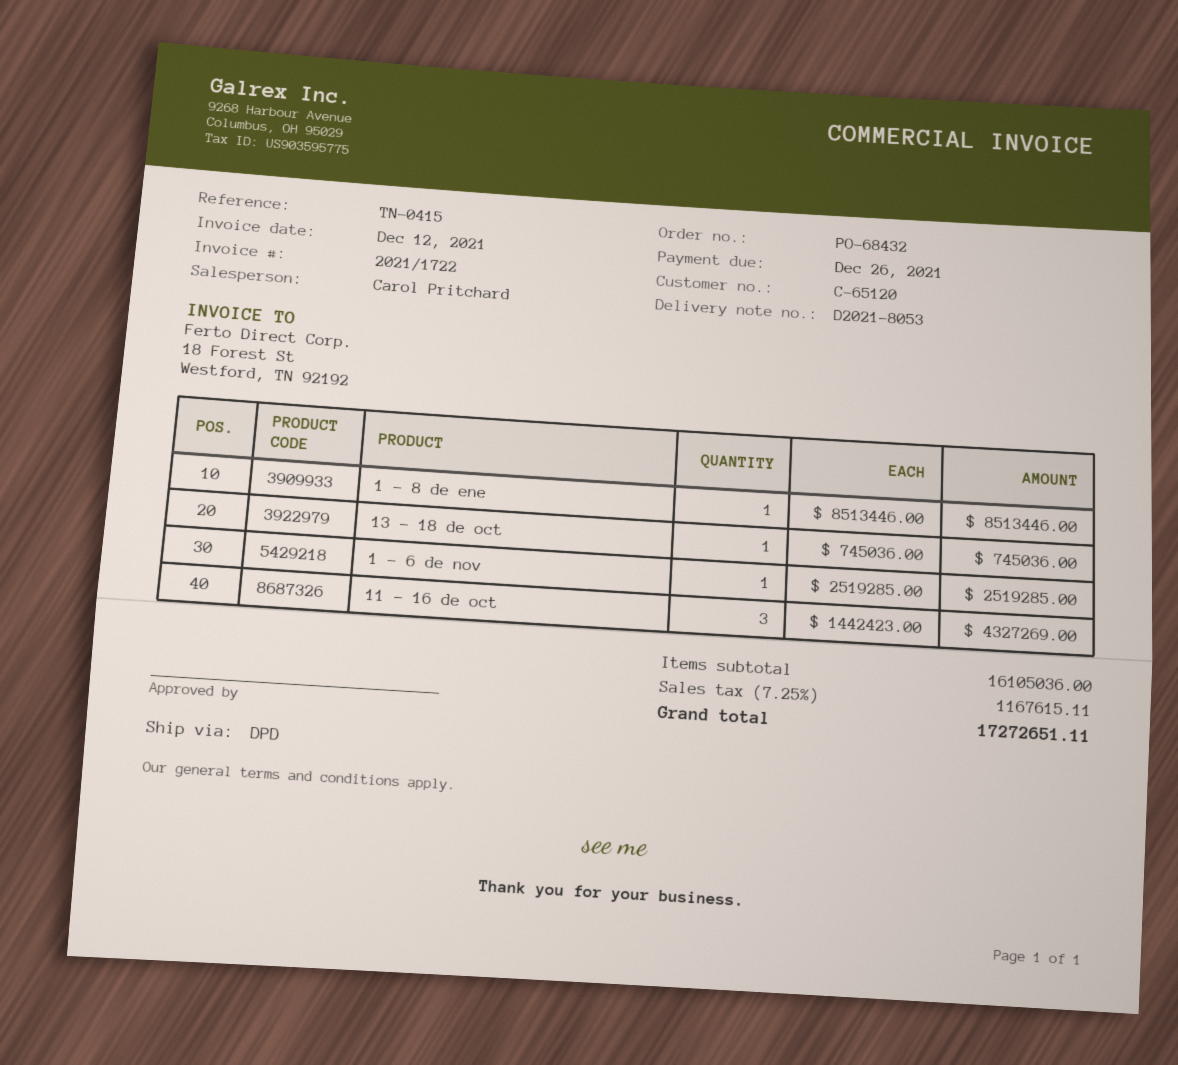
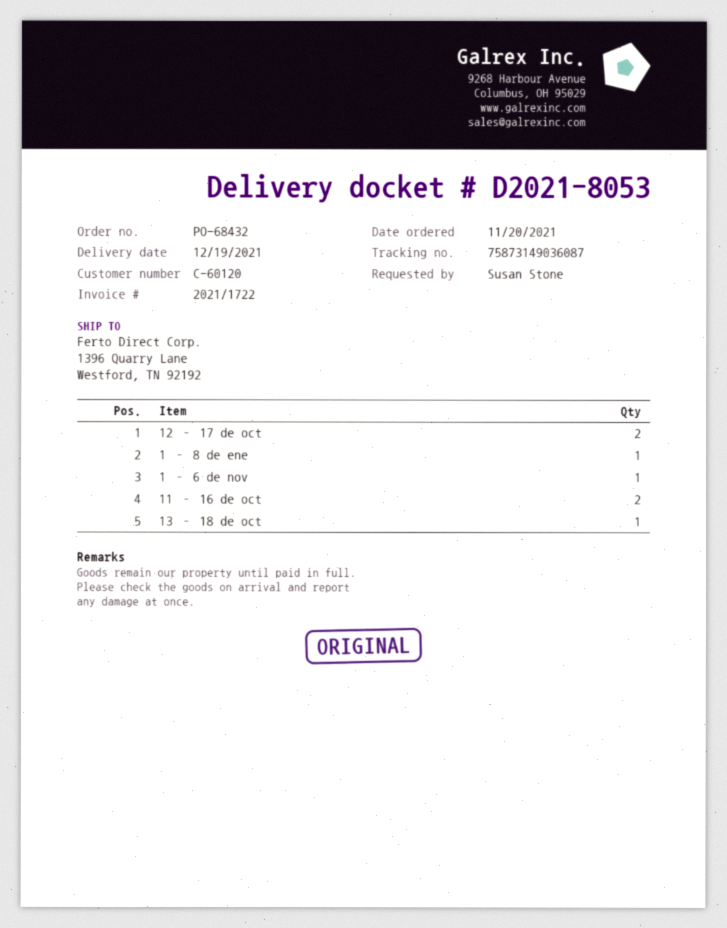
customer number: C-65120 -> C-60120
11 – 16 de oct: 3 -> 2
12 – 17 de oct: none -> 2

